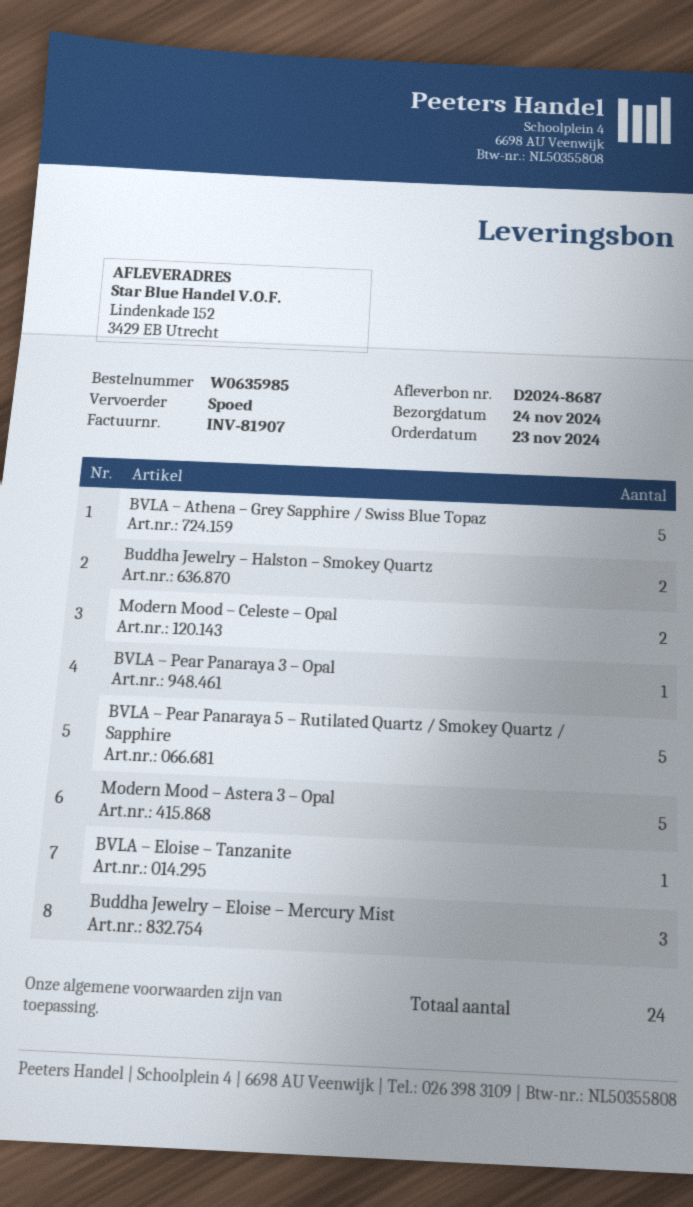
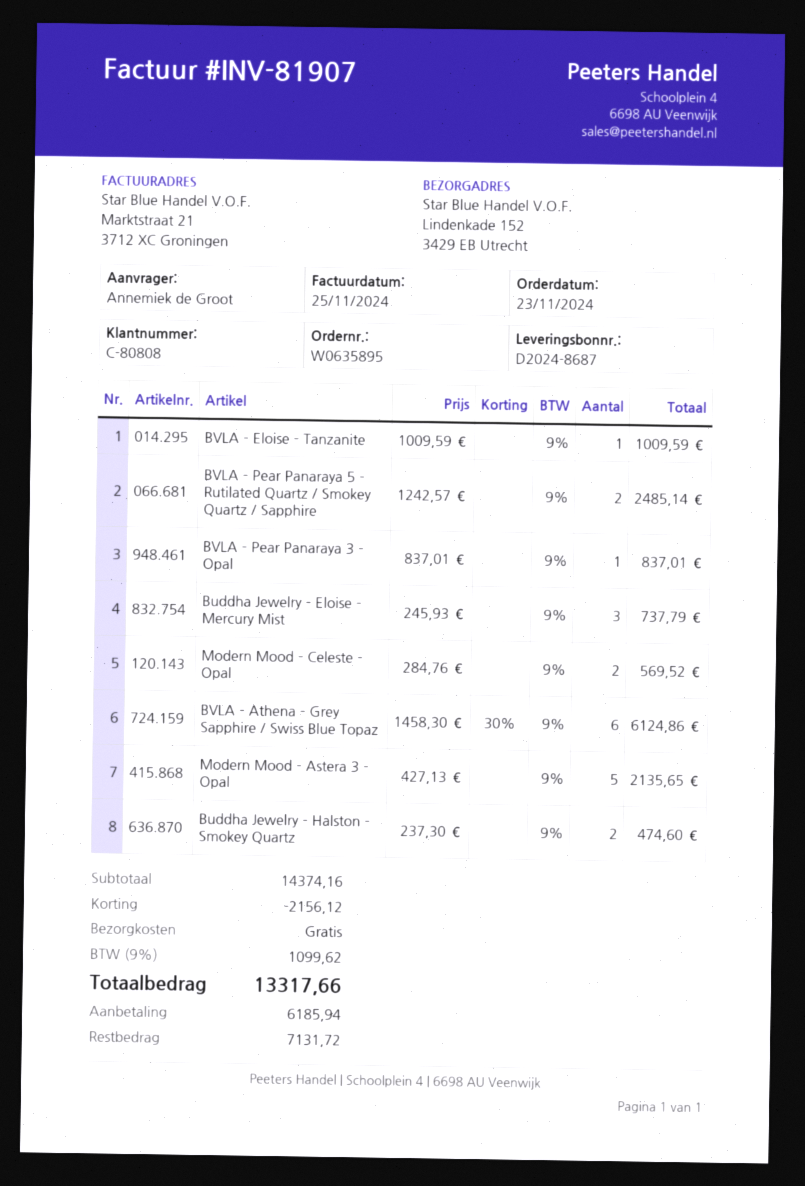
order number: W0635985 -> W0635895
BVLA – Athena – Grey Sapphire / Swiss Blue Topaz: 5 -> 6
BVLA – Pear Panaraya 5 – Rutilated Quartz / Smokey Quartz / Sapphire: 5 -> 2

